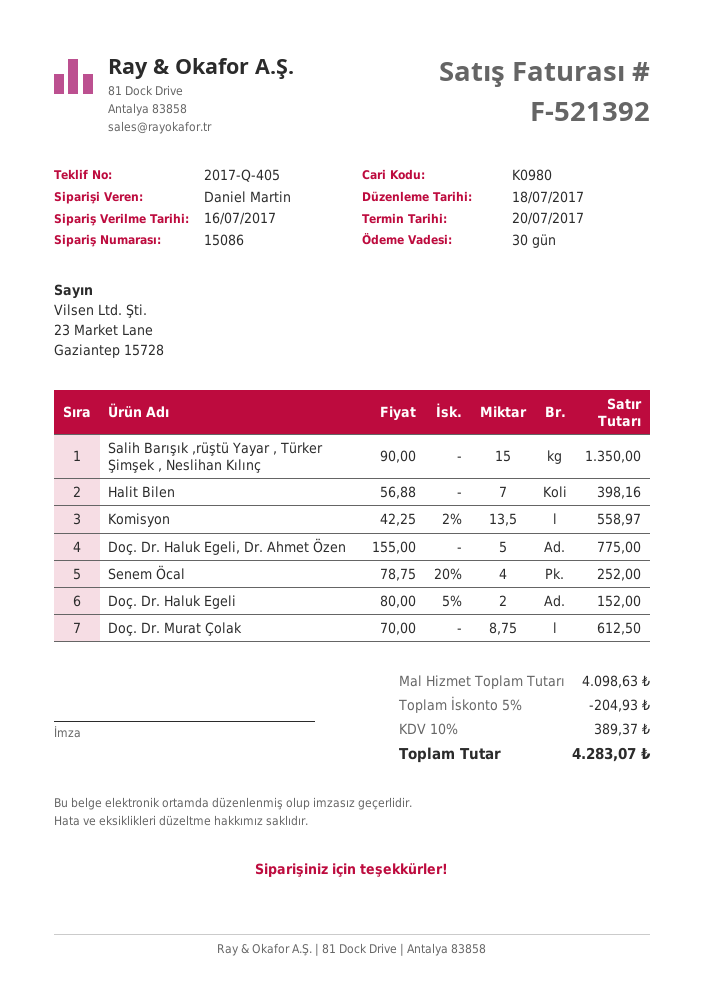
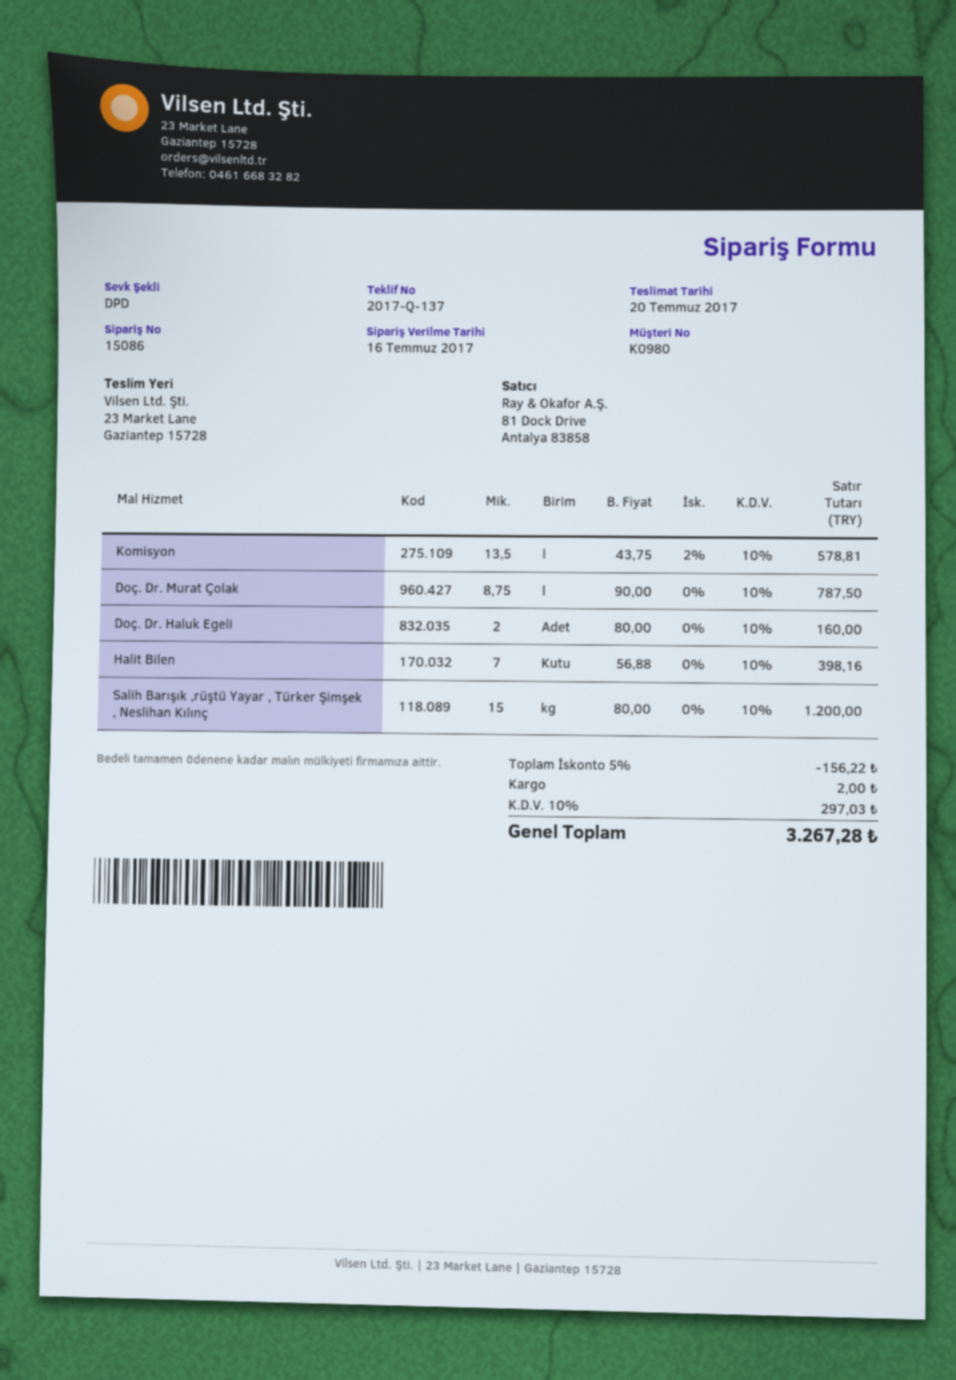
quote number: 2017-Q-405 -> 2017-Q-137
Salih Barışık ,rüştü Yayar , Türker Şimşek , Neslihan Kılınç: 15 x 90.00 = 1350.00 -> 15 x 80.00 = 1200.00
Komisyon: 13.5 x 42.25 - 2% = 558.97 -> 13.5 x 43.75 - 2% = 578.81
Doç. Dr. Haluk Egeli, Dr. Ahmet Özen: 5 x 155.00 = 775.00 -> none
Senem Öcal: 4 x 78.75 - 20% = 252.00 -> none
Doç. Dr. Haluk Egeli: 2 x 80.00 - 5% = 152.00 -> 2 x 80.00 = 160.00
Doç. Dr. Murat Çolak: 8.75 x 70.00 = 612.50 -> 8.75 x 90.00 = 787.50
discount: 5% = 204.93 -> 5% = 156.22
shipping: none -> 2.00
tax: 10% = 389.37 -> 10% = 297.03
total: 4283.07 -> 3267.28

